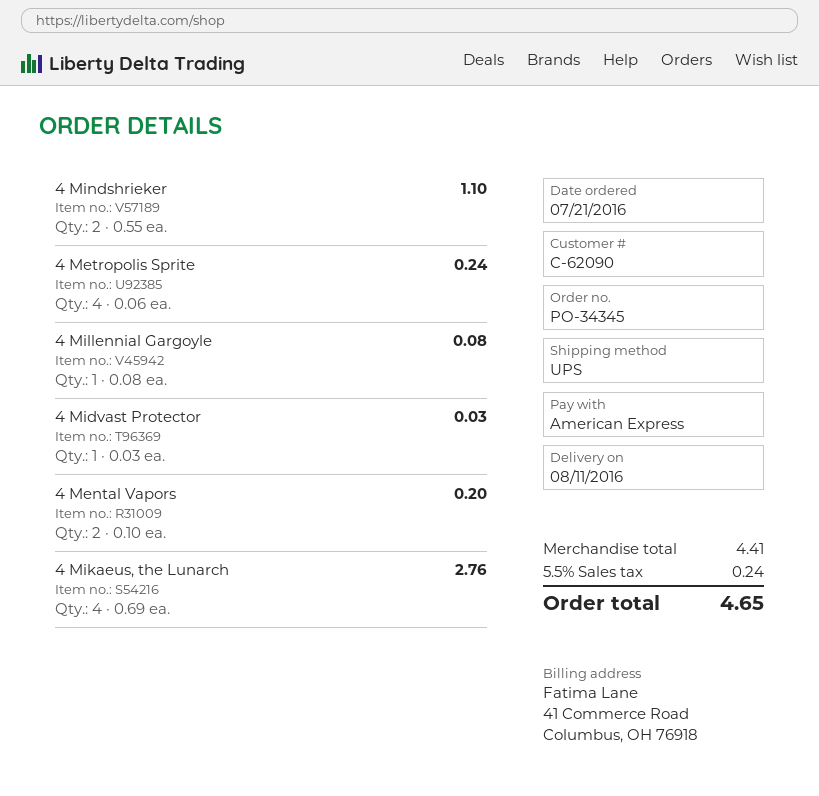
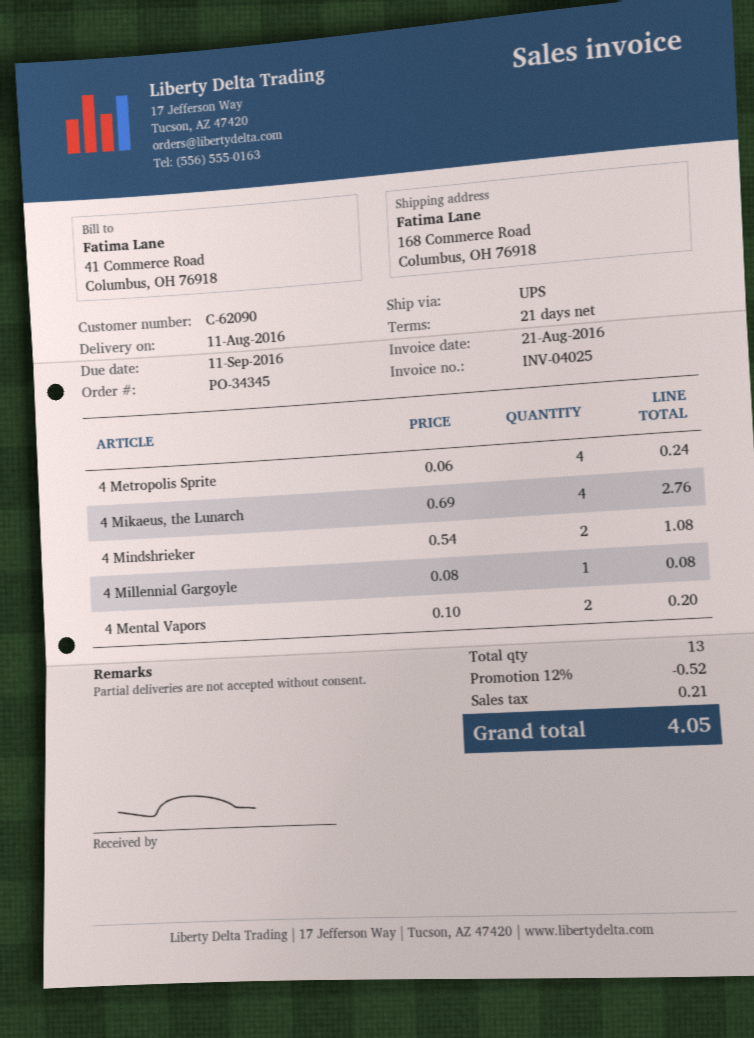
4 Mindshrieker: 2 x 0.55 = 1.10 -> 2 x 0.54 = 1.08
4 Midvast Protector: 1 x 0.03 = 0.03 -> none
discount: none -> 12% = 0.52
tax: 0.24 -> 0.21
total: 4.65 -> 4.05

